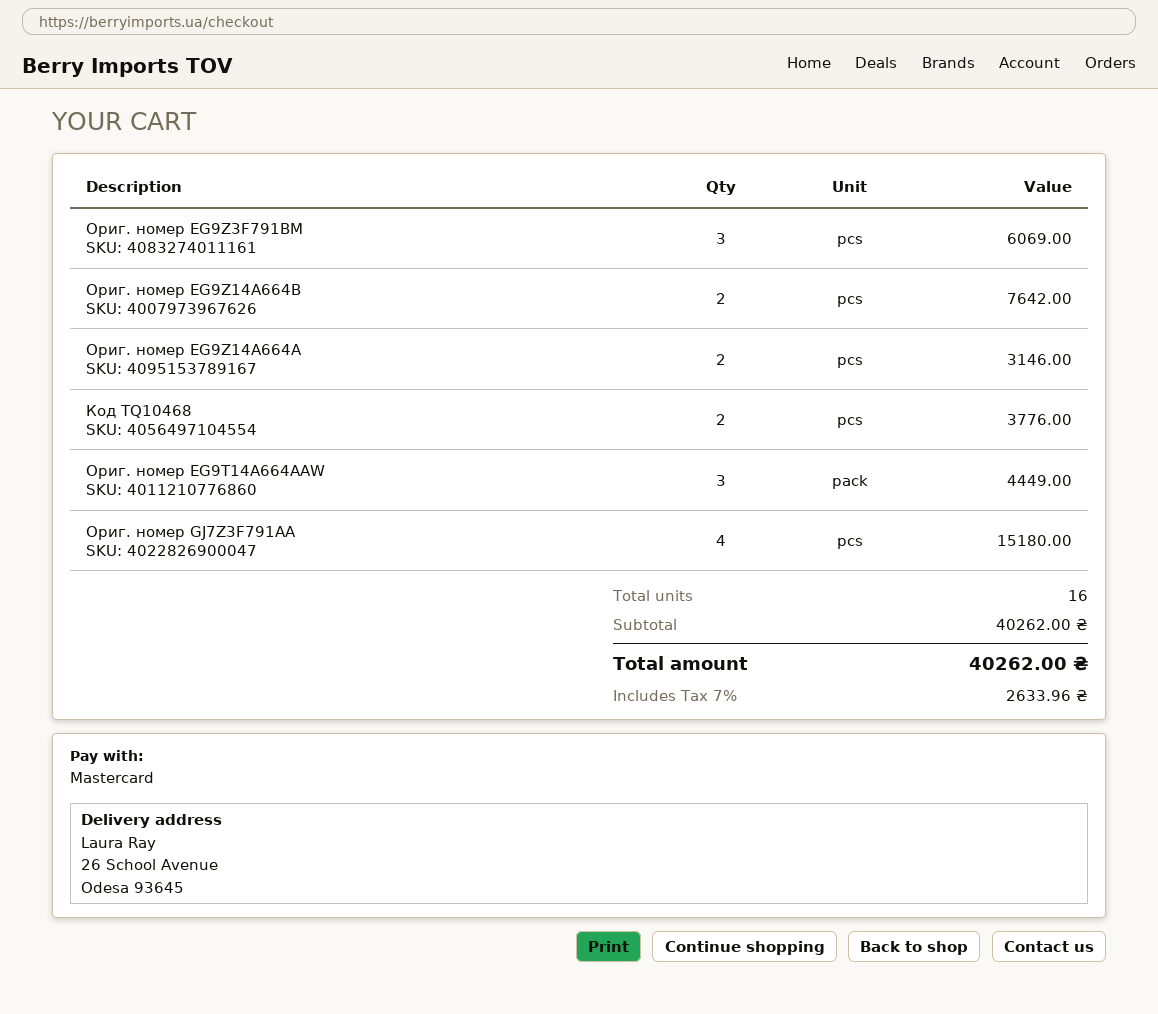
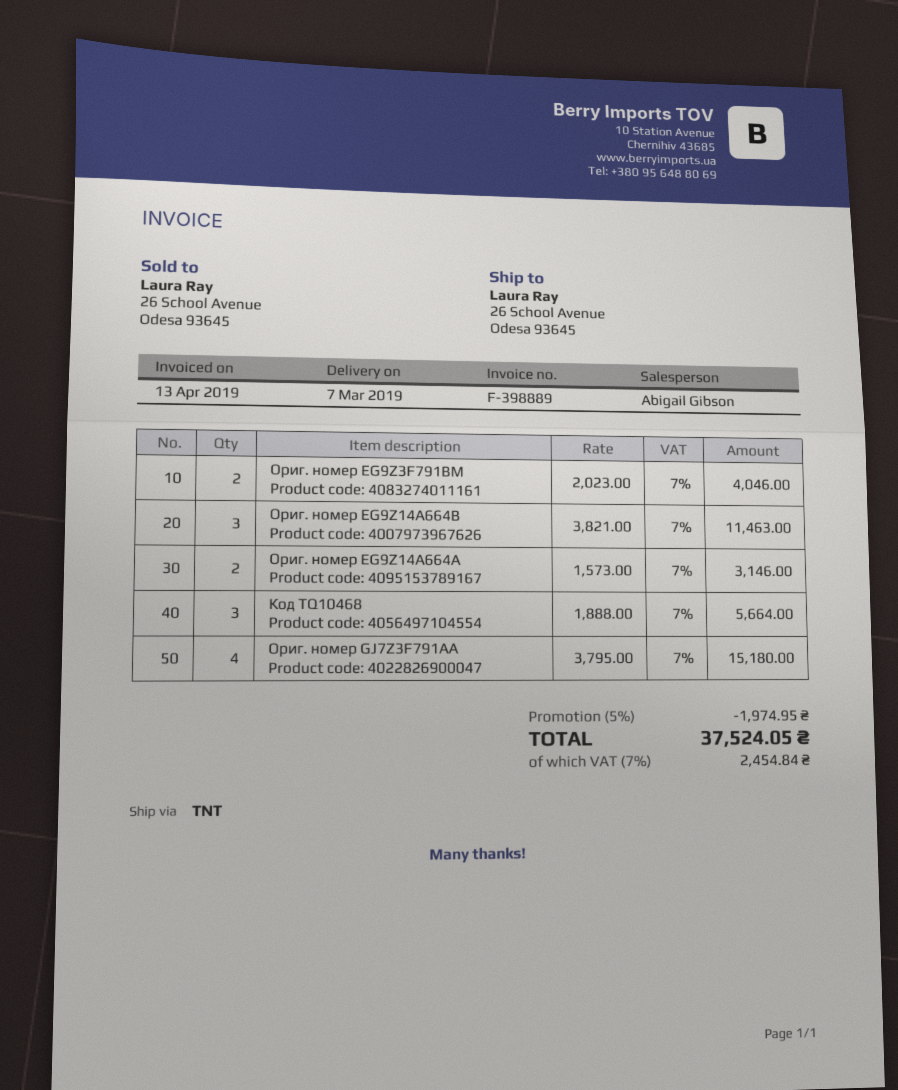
Ориг. номер EG9Z3F791BM: 3 for 6069.00 -> 2 for 4046.00
Ориг. номер EG9Z14A664B: 2 for 7642.00 -> 3 for 11463.00
Код TQ10468: 2 for 3776.00 -> 3 for 5664.00
Ориг. номер EG9T14A664AAW: 3 for 4449.00 -> none
discount: none -> 5% = 1974.95
tax: 7% = 2633.96 -> 7% = 2454.84
total: 40262.00 -> 37524.05

